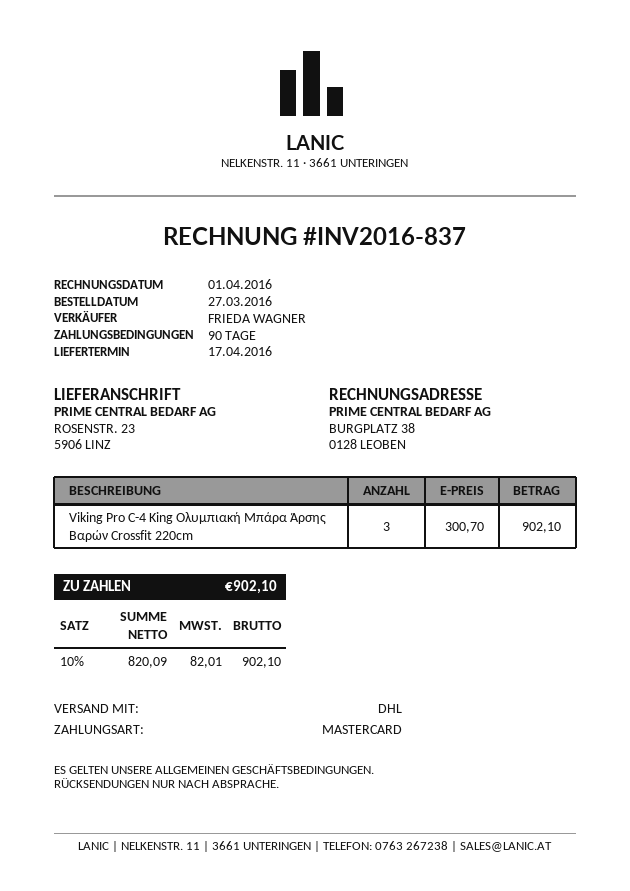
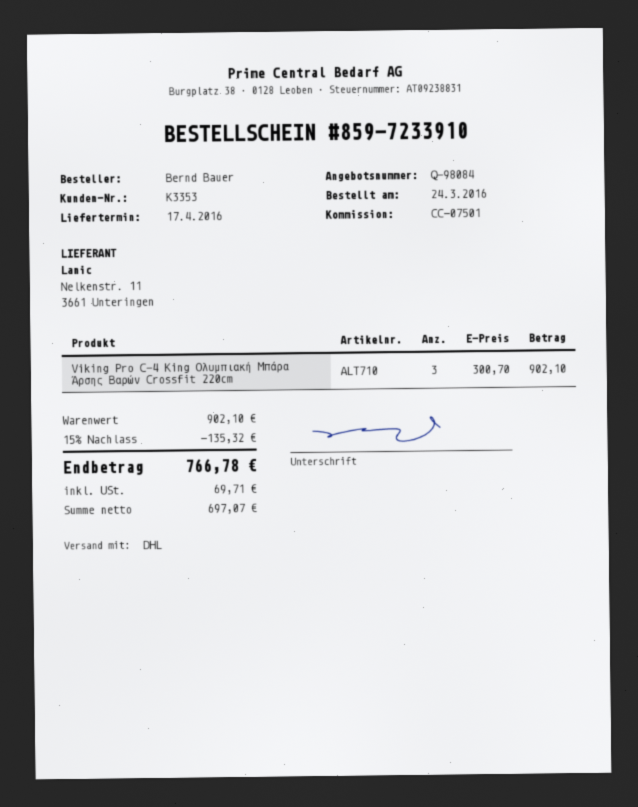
order date: 2016-03-27 -> 2016-03-24
discount: none -> 15% = 135.32
net: 820.09 -> 697.07
tax: 82.01 -> 69.71
total: 902.10 -> 766.78

